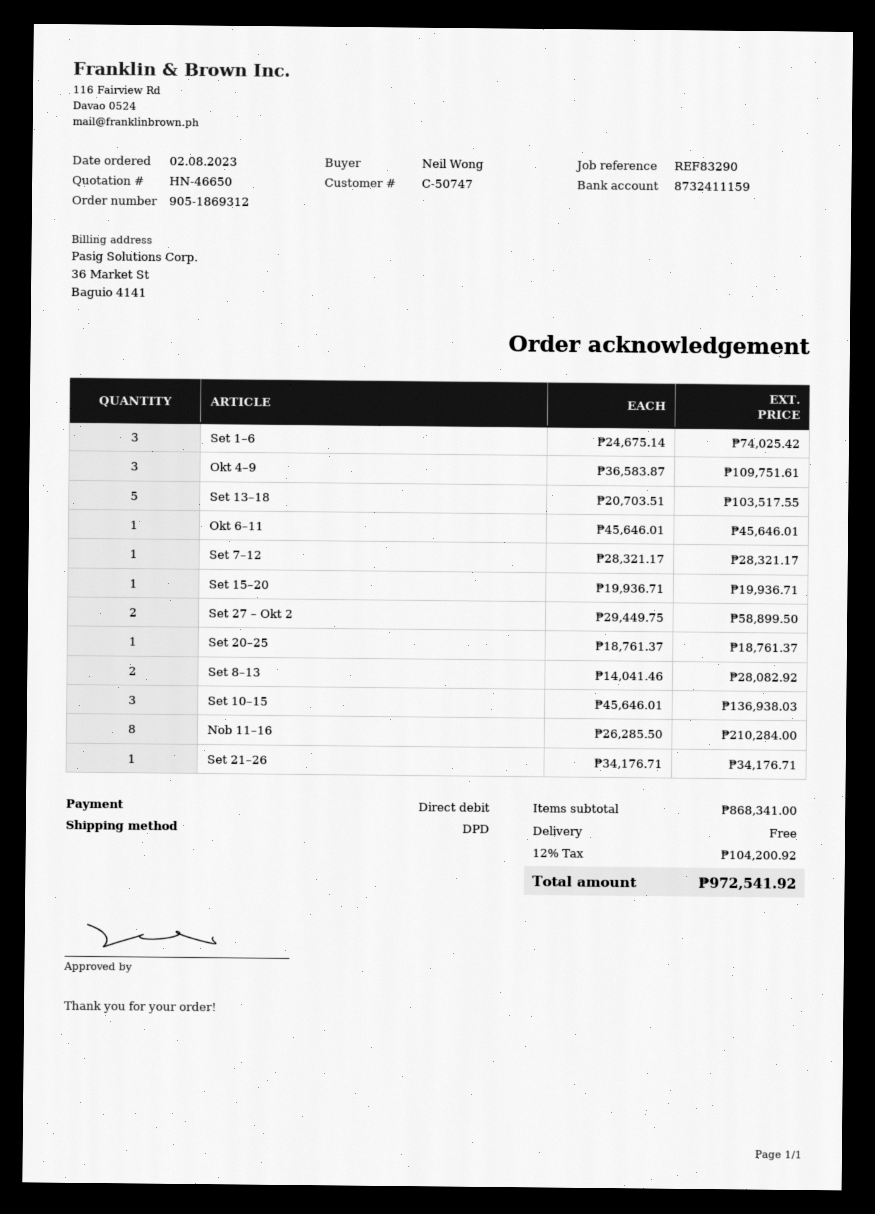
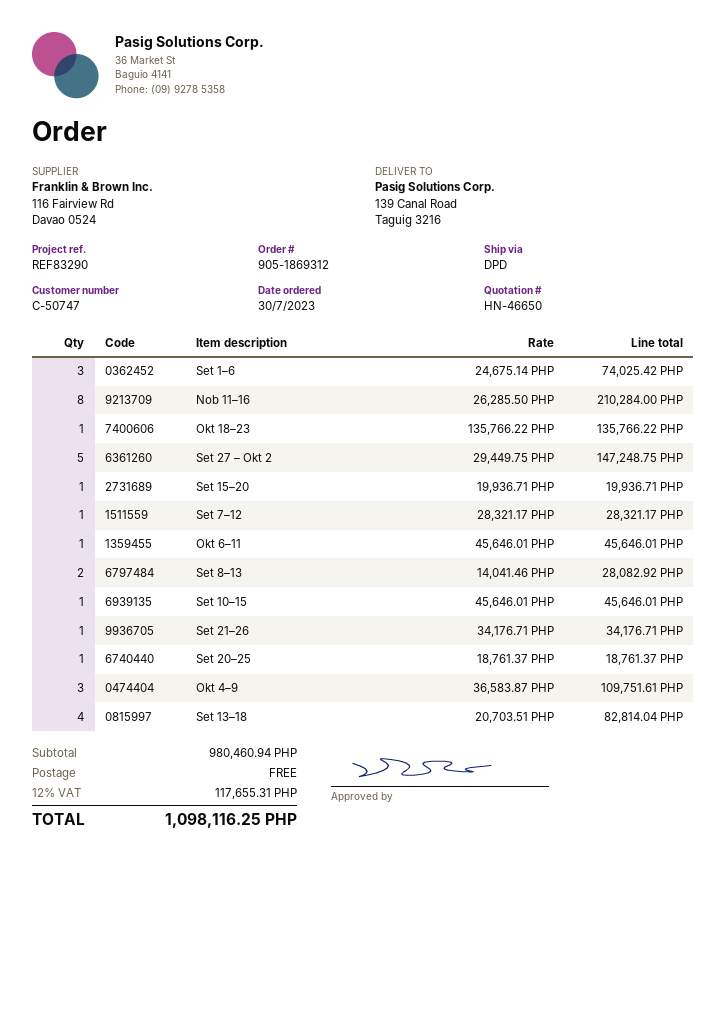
order date: 2023-08-02 -> 2023-07-30
Set 13–18: 5 x 20703.51 = 103517.55 -> 4 x 20703.51 = 82814.04
Set 27 – Okt 2: 2 x 29449.75 = 58899.50 -> 5 x 29449.75 = 147248.75
Set 10–15: 3 x 45646.01 = 136938.03 -> 1 x 45646.01 = 45646.01
Okt 18–23: none -> 1 x 135766.22 = 135766.22
subtotal: 868341.00 -> 980460.94
tax: 12% = 104200.92 -> 12% = 117655.31
total: 972541.92 -> 1098116.25

